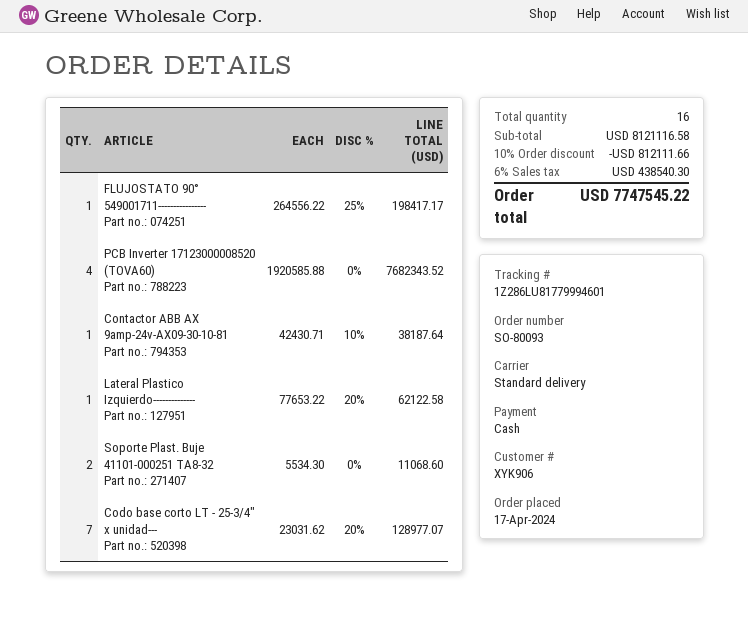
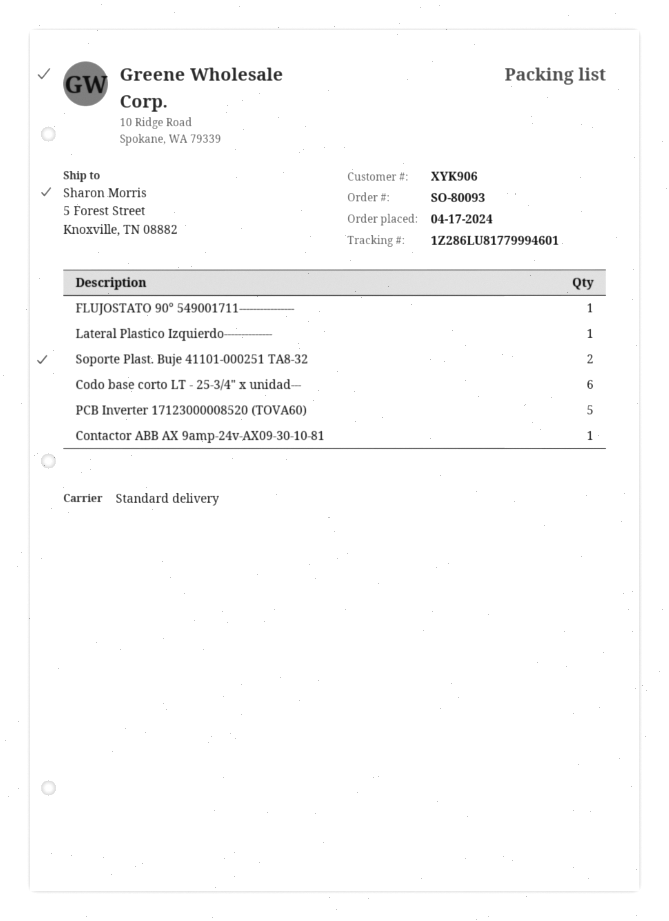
PCB Inverter 17123000008520 (TOVA60): 4 -> 5
Codo base corto LT - 25-3/4" x unidad---: 7 -> 6

